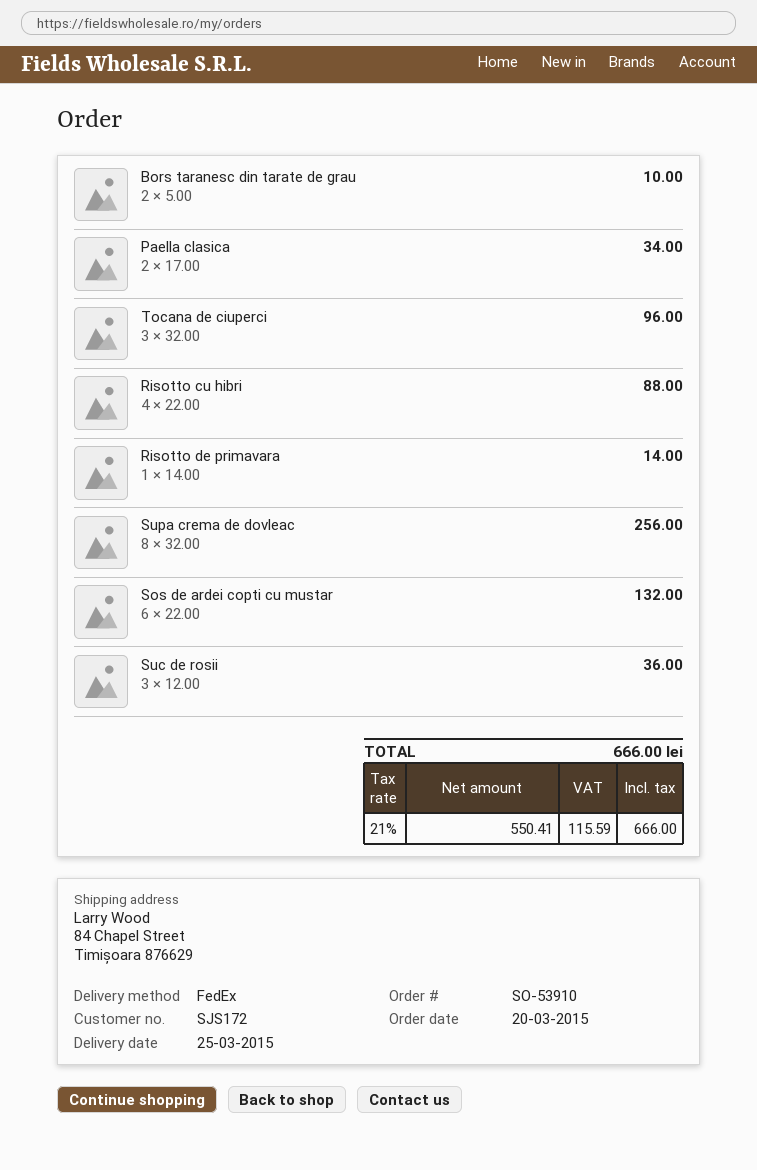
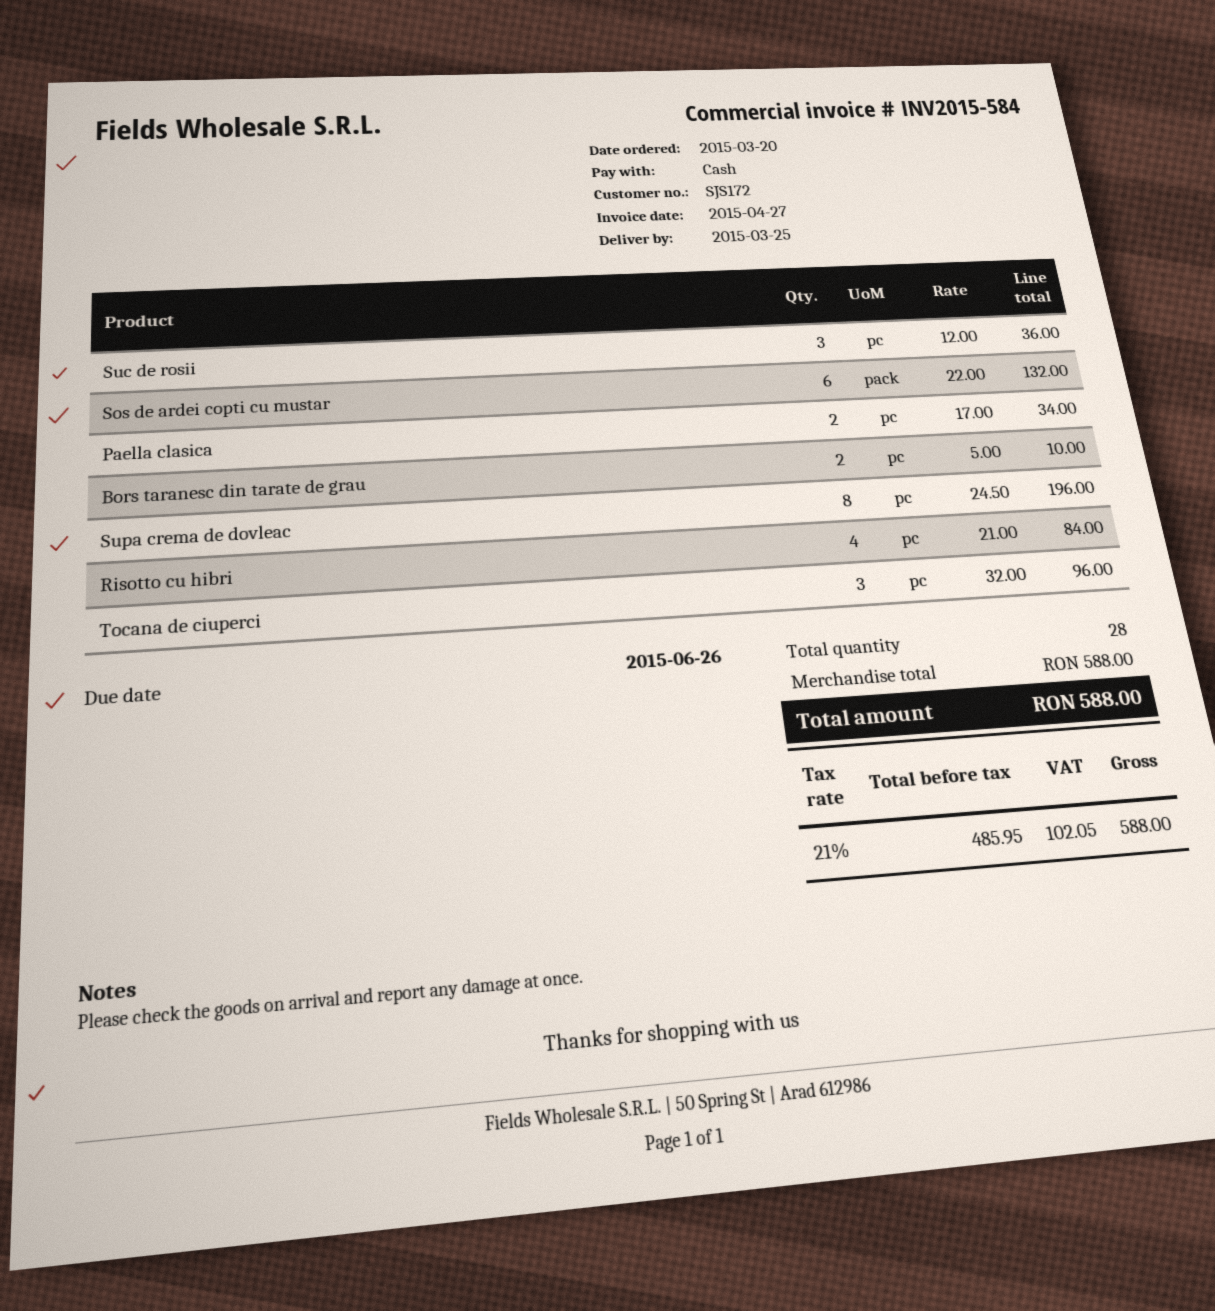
Risotto cu hibri: 4 x 22.00 = 88.00 -> 4 x 21.00 = 84.00
Risotto de primavara: 1 x 14.00 = 14.00 -> none
Supa crema de dovleac: 8 x 32.00 = 256.00 -> 8 x 24.50 = 196.00
net: 550.41 -> 485.95
tax: 21% = 115.59 -> 21% = 102.05
total: 666.00 -> 588.00

